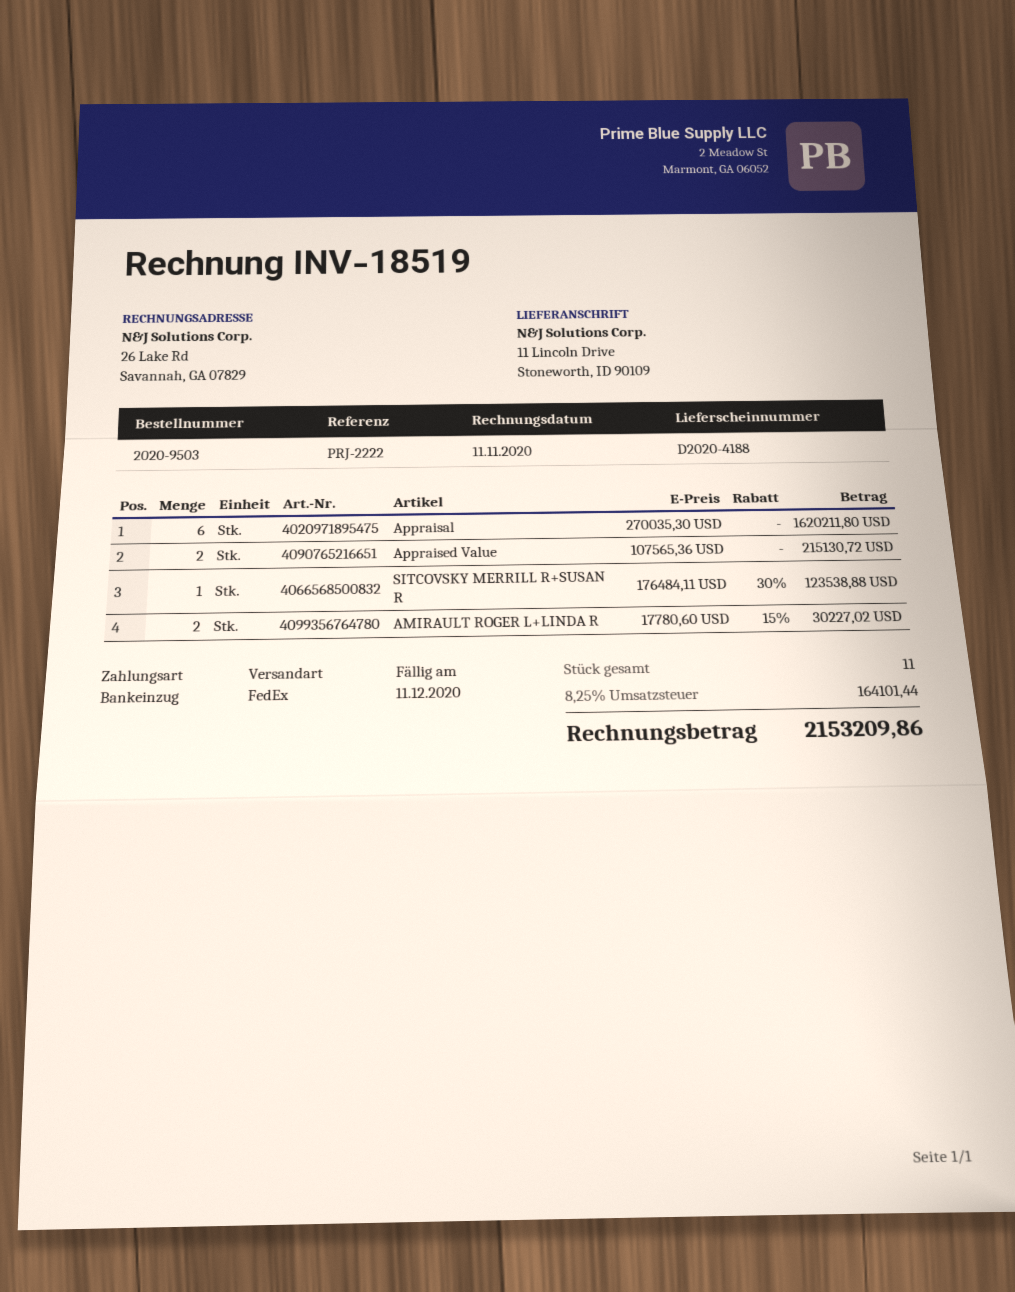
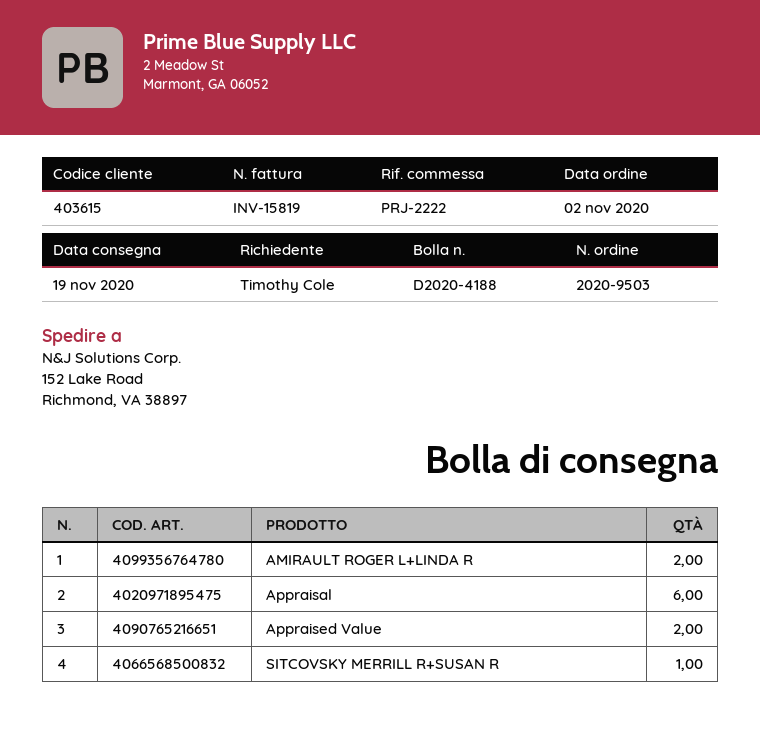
invoice number: INV-18519 -> INV-15819
ship to: 11 Lincoln Drive, Stoneworth, ID 90109 -> 152 Lake Road, Richmond, VA 38897

